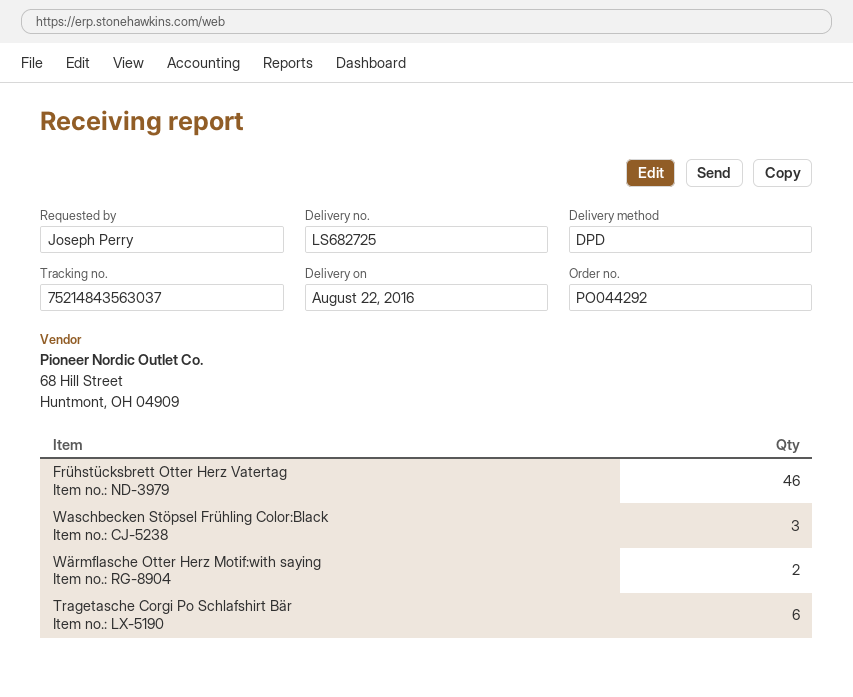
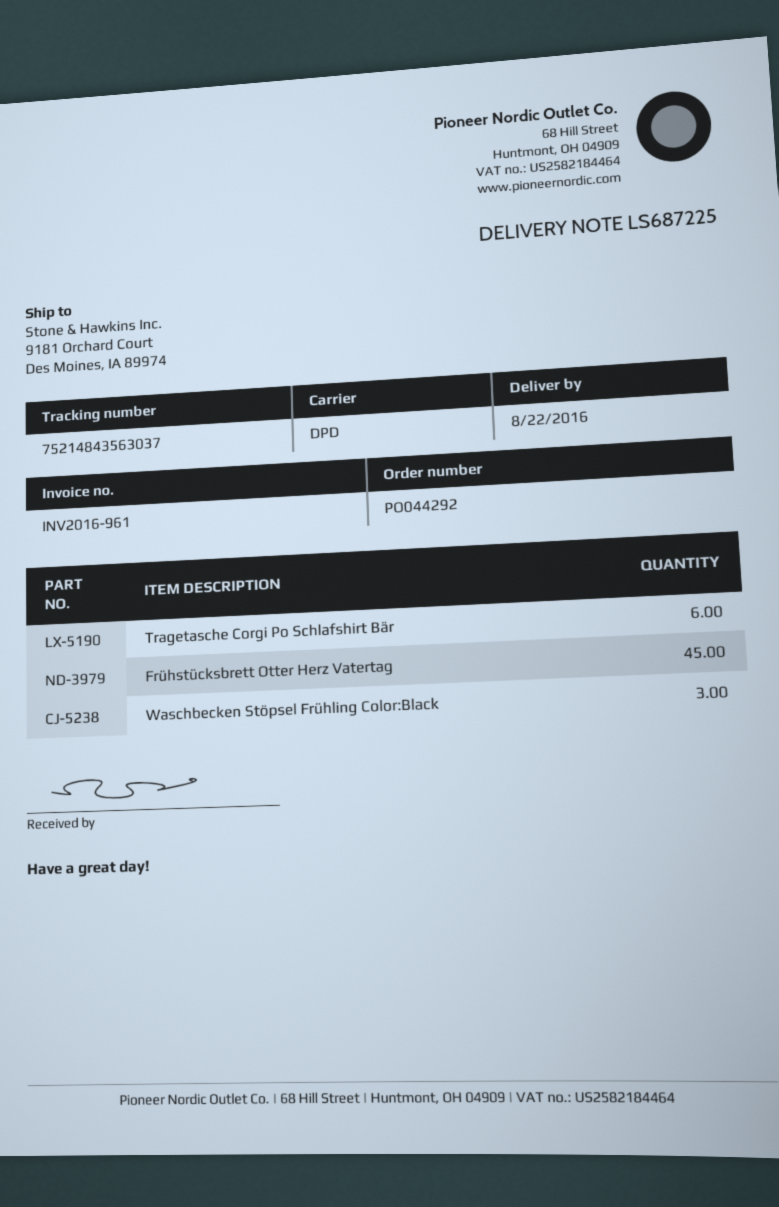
delivery note number: LS682725 -> LS687225
Frühstücksbrett Otter Herz Vatertag: 46 -> 45
Wärmflasche Otter Herz Motif:with saying: 2 -> none

